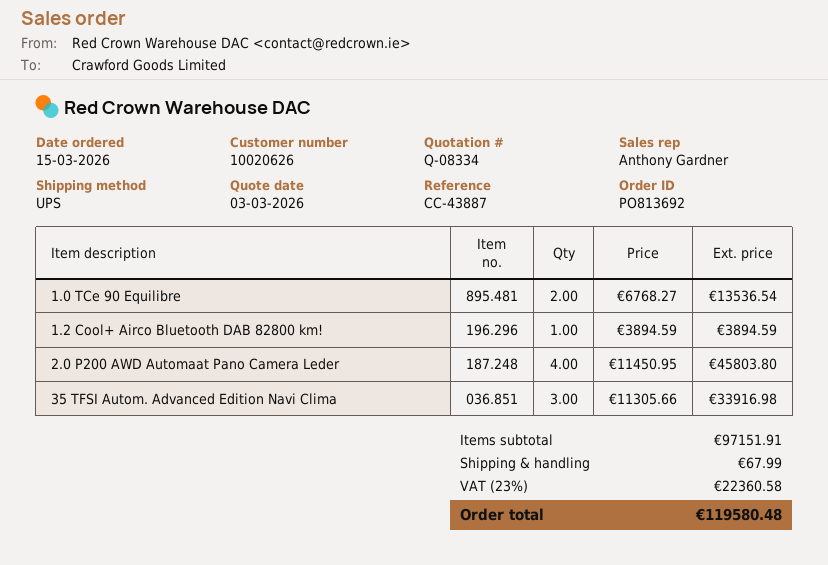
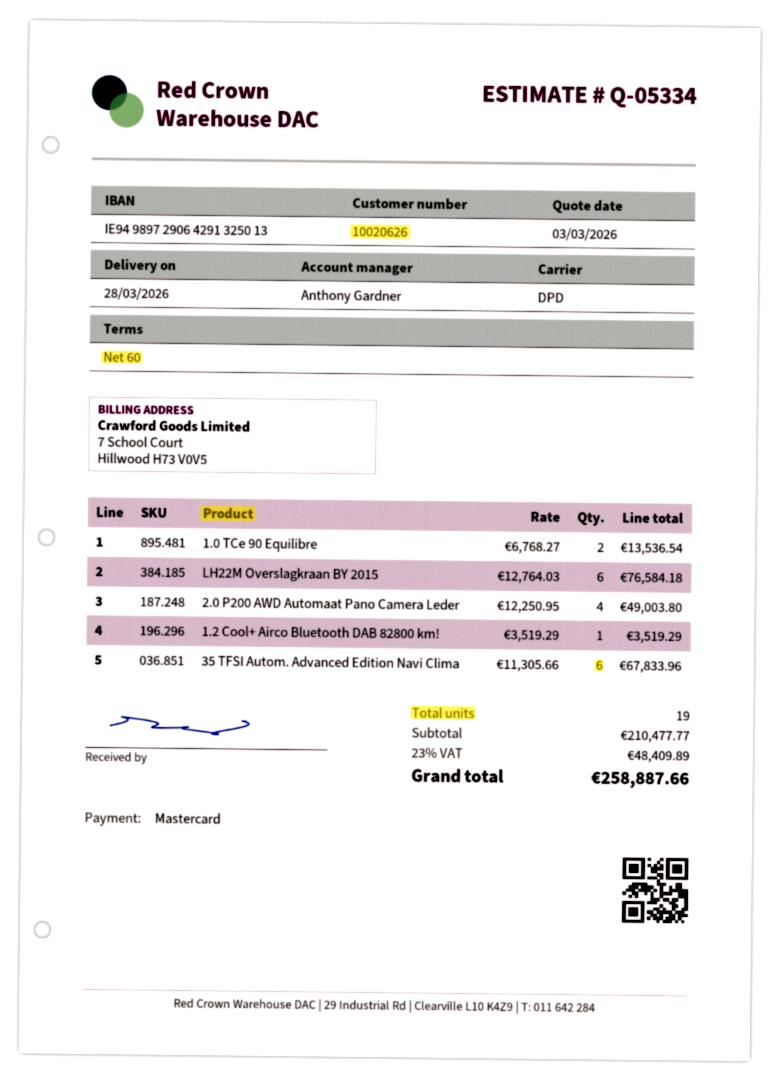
quote number: Q-08334 -> Q-05334
shipping method: UPS -> DPD
1.2 Cool+ Airco Bluetooth DAB 82800 km!: 1 x 3894.59 = 3894.59 -> 1 x 3519.29 = 3519.29
2.0 P200 AWD Automaat Pano Camera Leder: 4 x 11450.95 = 45803.80 -> 4 x 12250.95 = 49003.80
35 TFSI Autom. Advanced Edition Navi Clima: 3 x 11305.66 = 33916.98 -> 6 x 11305.66 = 67833.96
LH22M Overslagkraan BY 2015: none -> 6 x 12764.03 = 76584.18
subtotal: 97151.91 -> 210477.77
shipping: 67.99 -> none
tax: 23% = 22360.58 -> 23% = 48409.89
total: 119580.48 -> 258887.66

